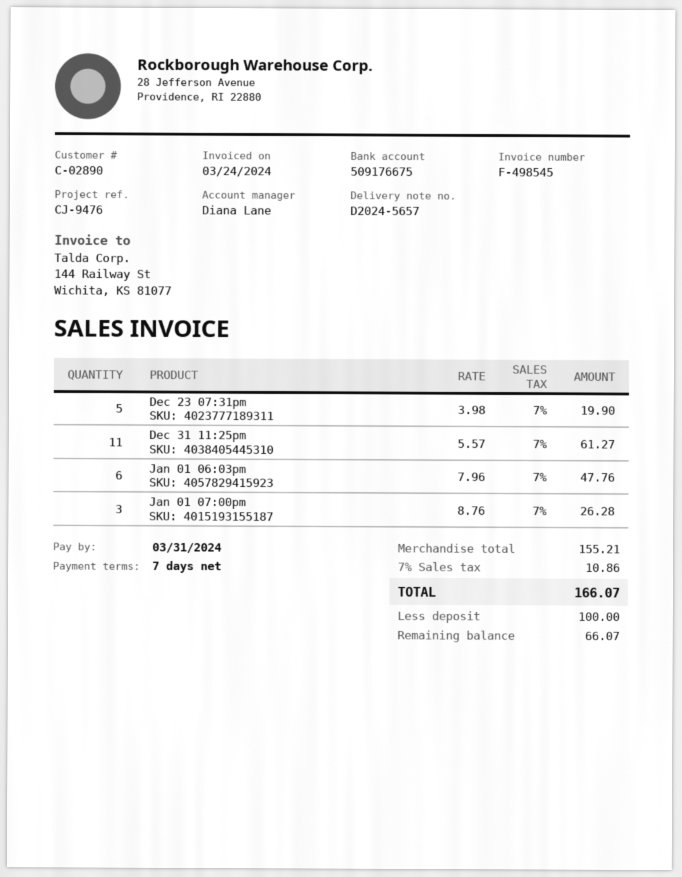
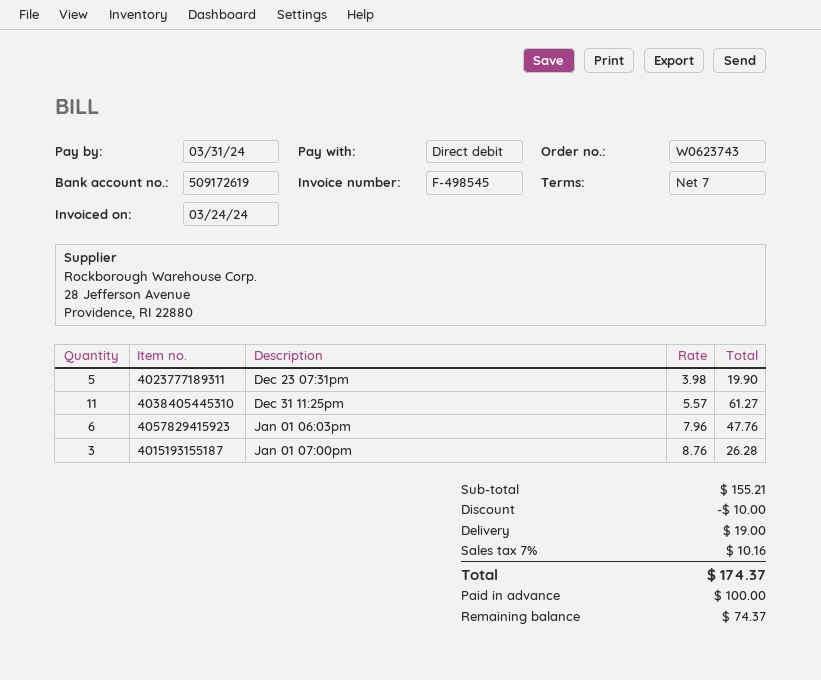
bank account: 509176675 -> 509172619
discount: none -> 10.00
shipping: none -> 19.00
tax: 7% = 10.86 -> 7% = 10.16
total: 166.07 -> 174.37
balance: 66.07 -> 74.37

